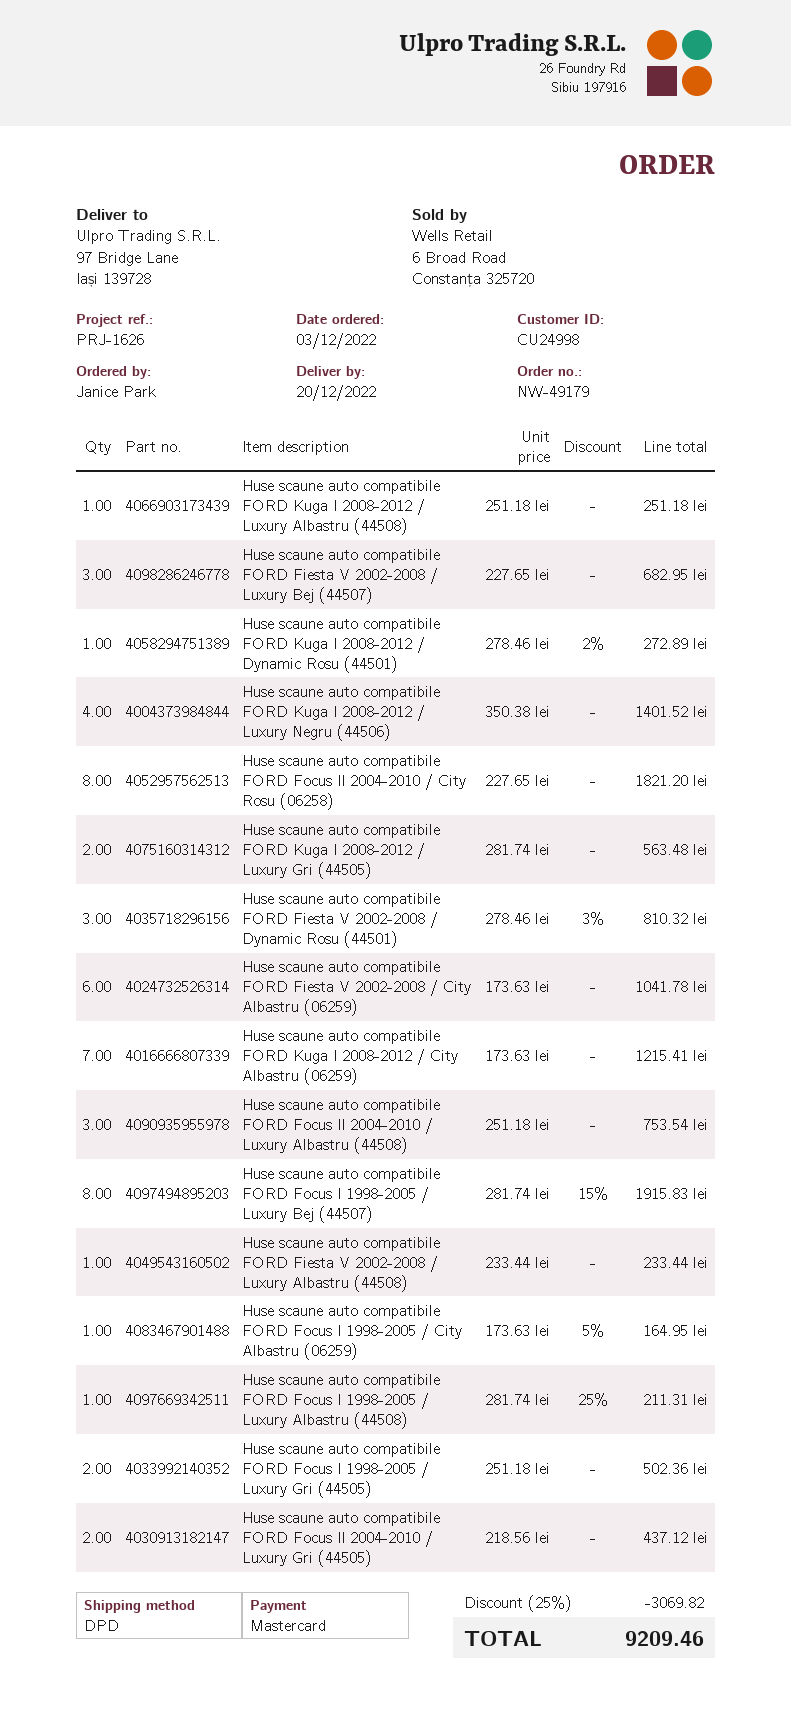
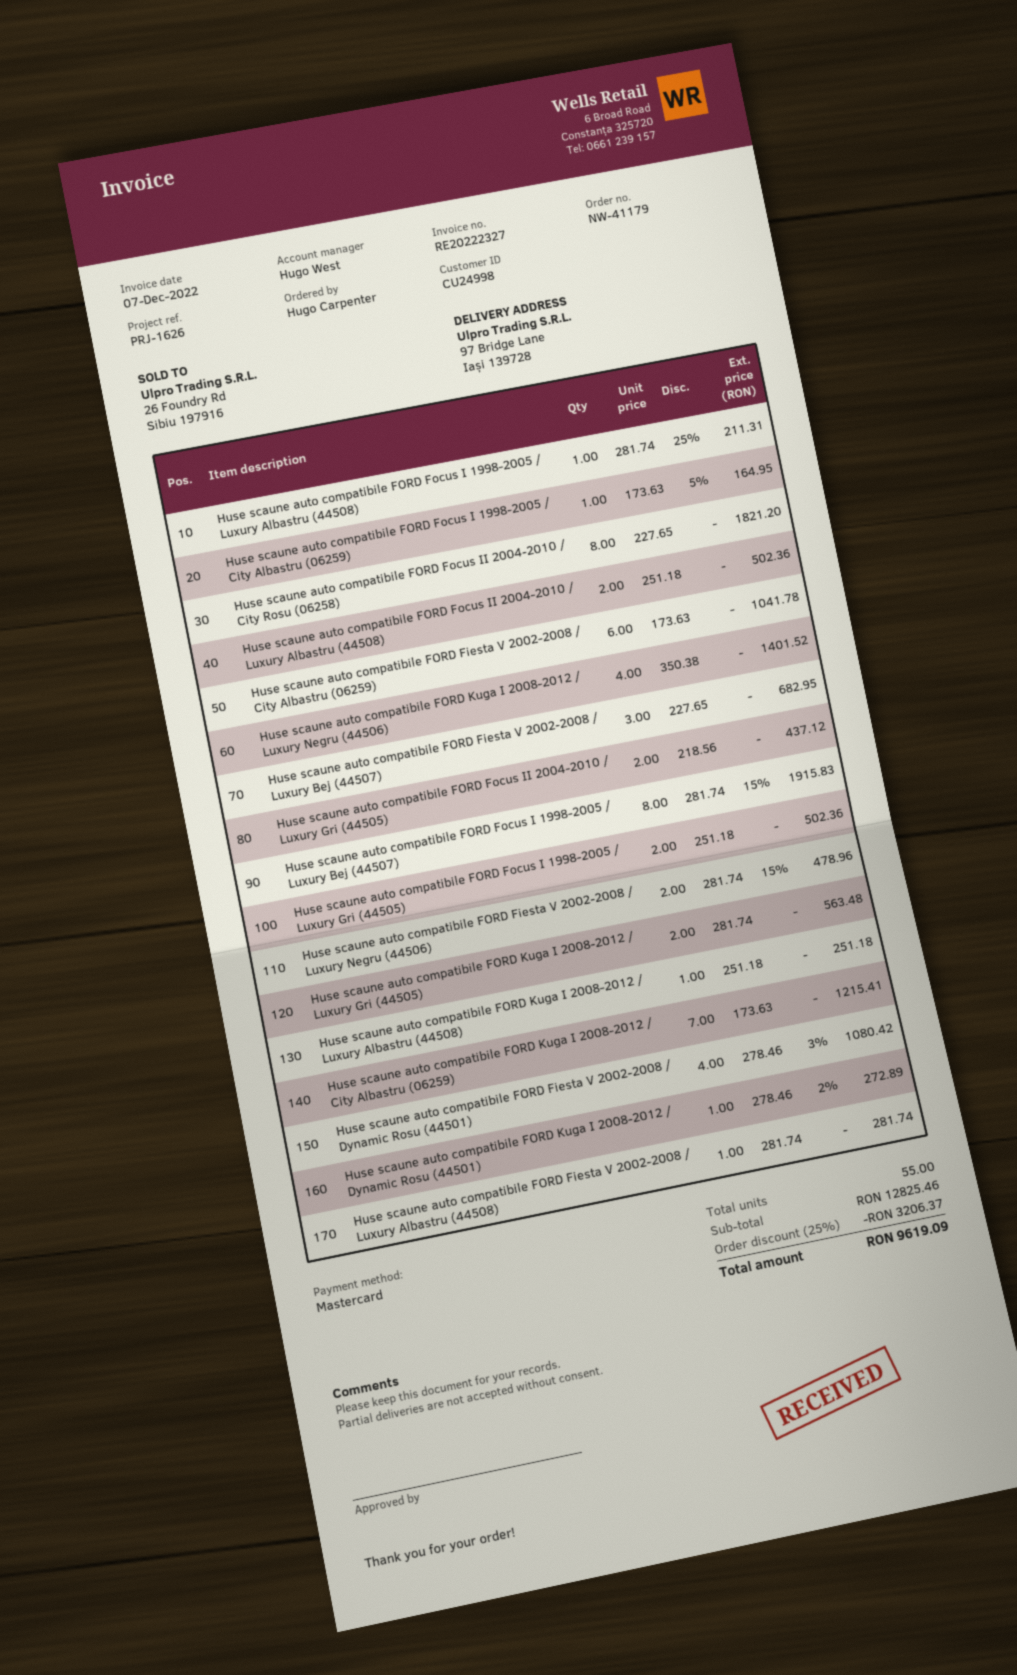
order number: NW-49179 -> NW-41179
ordered by: Janice Park -> Hugo Carpenter
Huse scaune auto compatibile FORD Fiesta V 2002-2008 / Dynamic Rosu (44501): 3 x 278.46 - 3% = 810.32 -> 4 x 278.46 - 3% = 1080.42
Huse scaune auto compatibile FORD Focus II 2004-2010 / Luxury Albastru (44508): 3 x 251.18 = 753.54 -> 2 x 251.18 = 502.36
Huse scaune auto compatibile FORD Fiesta V 2002-2008 / Luxury Albastru (44508): 1 x 233.44 = 233.44 -> 1 x 281.74 = 281.74
Huse scaune auto compatibile FORD Fiesta V 2002-2008 / Luxury Negru (44506): none -> 2 x 281.74 - 15% = 478.96
discount: 25% = 3069.82 -> 25% = 3206.37
total: 9209.46 -> 9619.09

